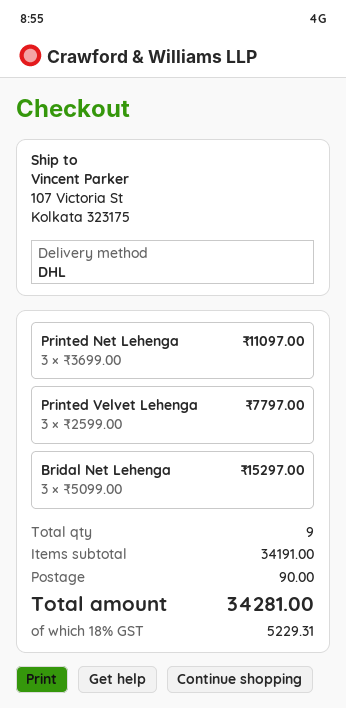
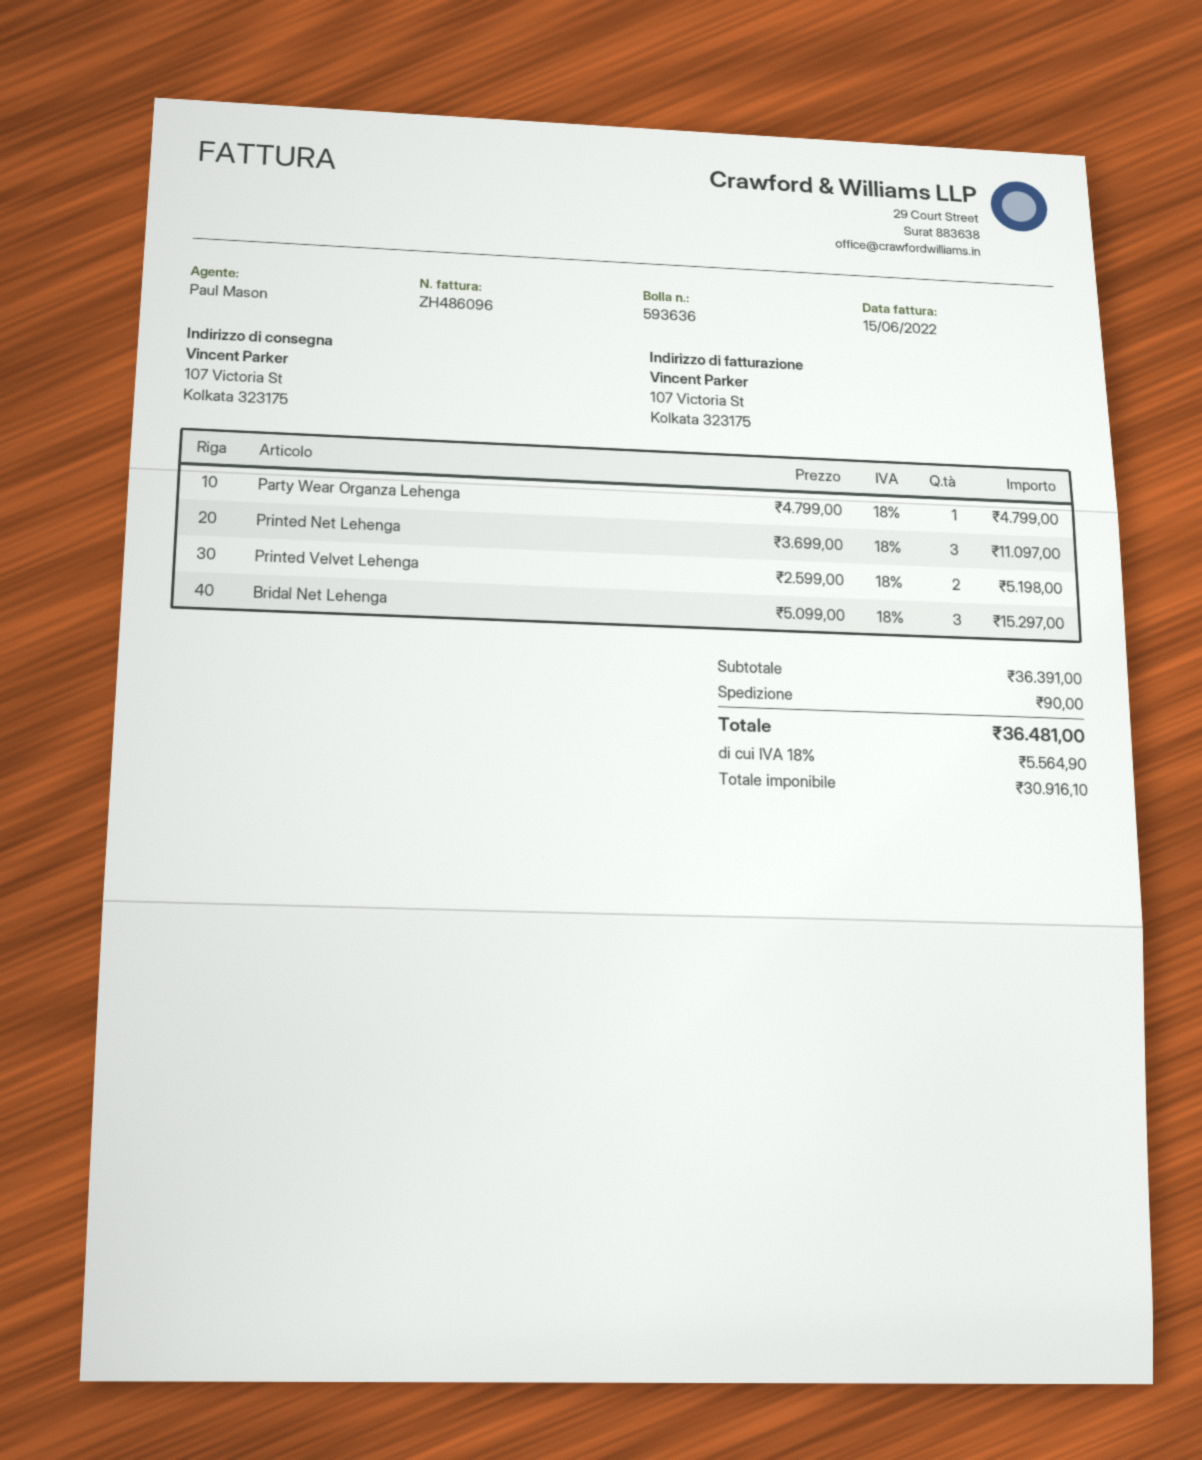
Printed Velvet Lehenga: 3 x 2599.00 = 7797.00 -> 2 x 2599.00 = 5198.00
Party Wear Organza Lehenga: none -> 1 x 4799.00 = 4799.00
subtotal: 34191.00 -> 36391.00
tax: 18% = 5229.31 -> 18% = 5564.90
total: 34281.00 -> 36481.00

